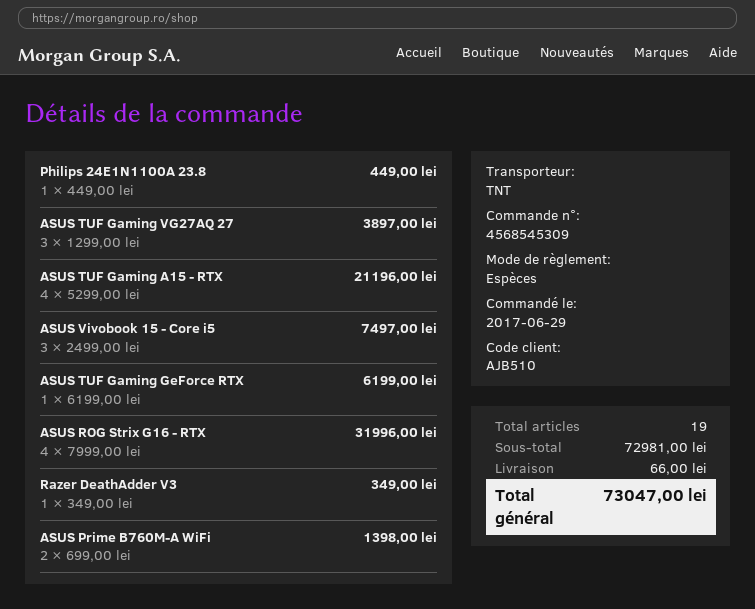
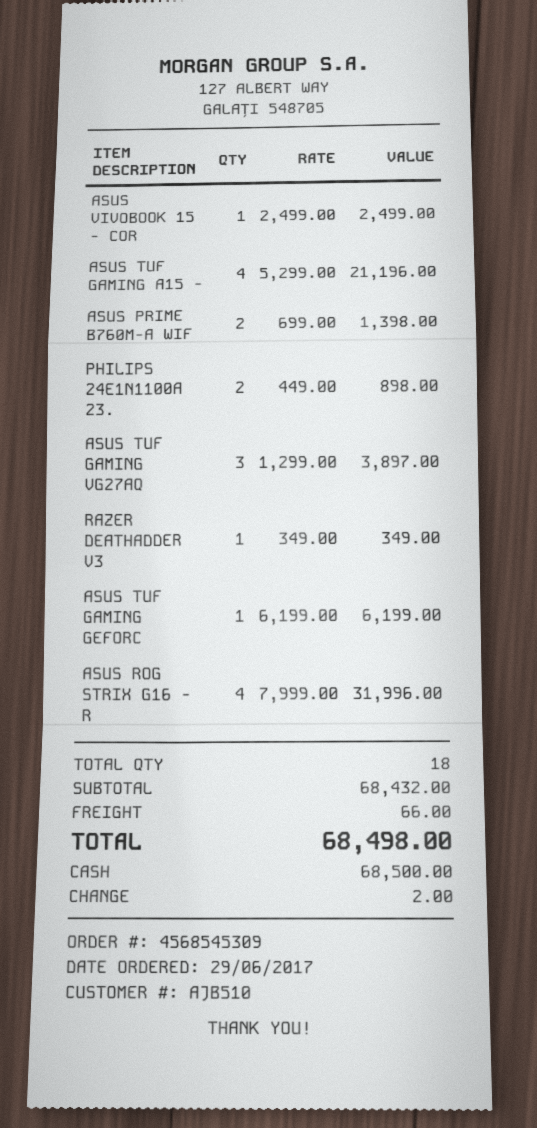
Philips 24E1N1100A 23.8: 1 x 449.00 = 449.00 -> 2 x 449.00 = 898.00
ASUS Vivobook 15 - Core i5: 3 x 2499.00 = 7497.00 -> 1 x 2499.00 = 2499.00
total quantity: 19 -> 18
subtotal: 72981.00 -> 68432.00
total: 73047.00 -> 68498.00

